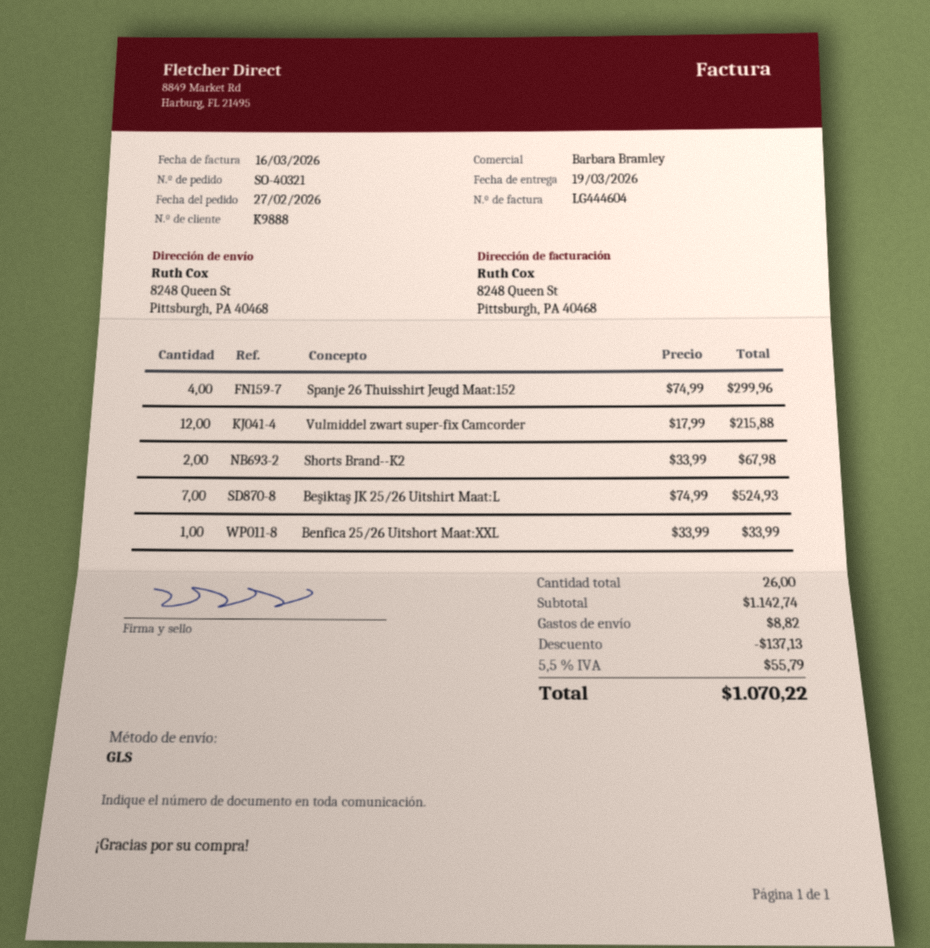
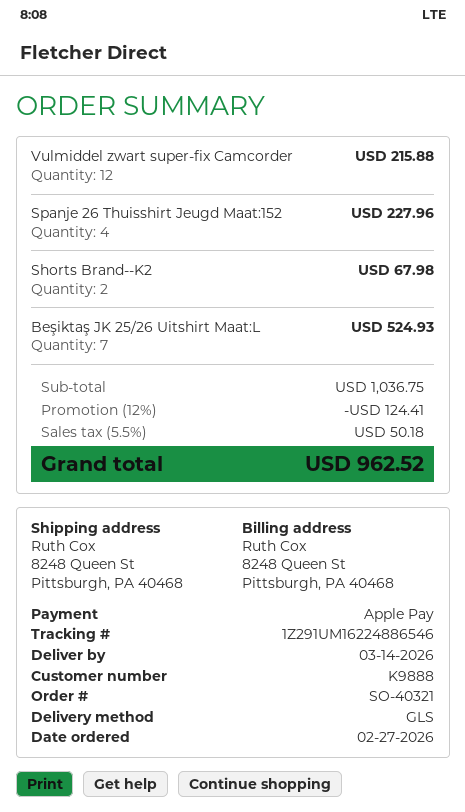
delivery date: 2026-03-19 -> 2026-03-14
Spanje 26 Thuisshirt Jeugd Maat:152: 4 for 299.96 -> 4 for 227.96
Benfica 25/26 Uitshort Maat:XXL: 1 for 33.99 -> none
subtotal: 1142.74 -> 1036.75
discount: 137.13 -> 124.41
shipping: 8.82 -> none
tax: 5.5% = 55.79 -> 5.5% = 50.18
total: 1070.22 -> 962.52

